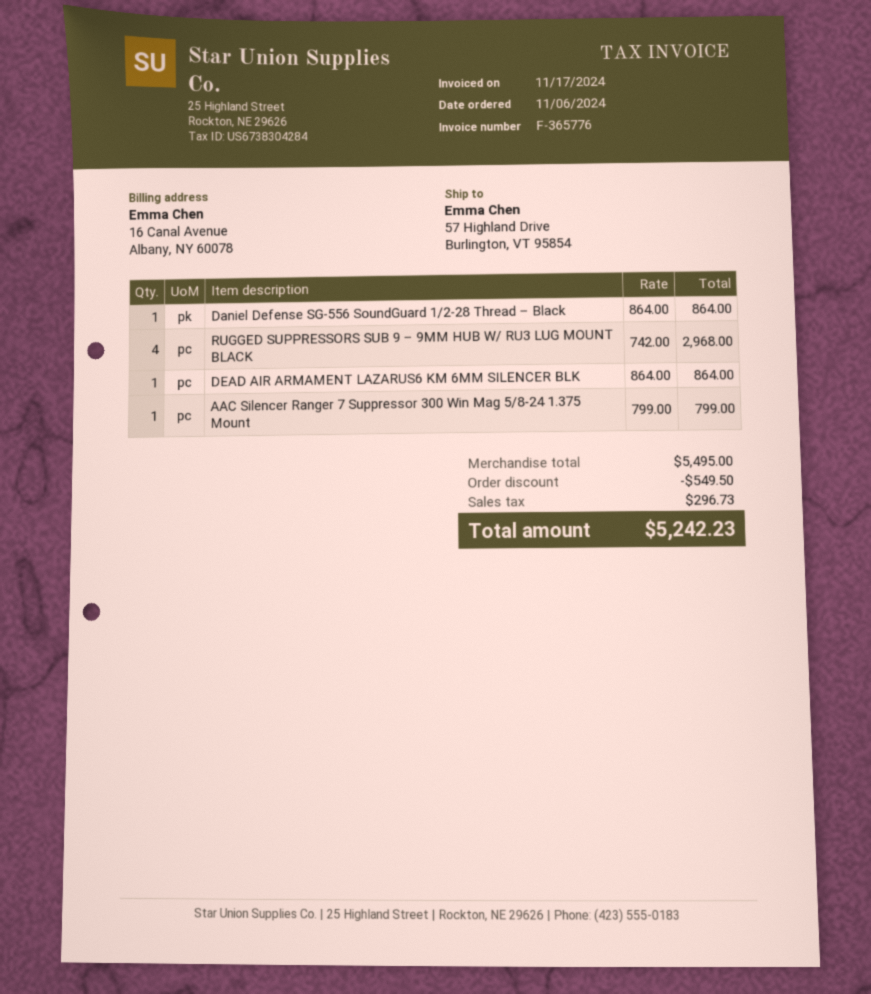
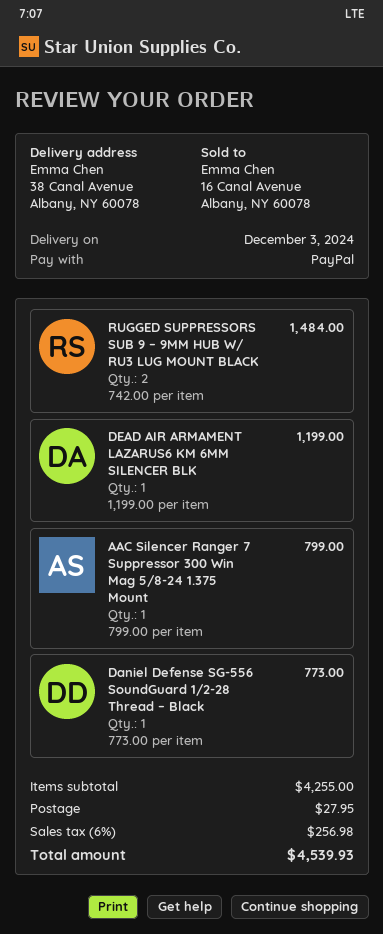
ship to: 57 Highland Drive, Burlington, VT 95854 -> 38 Canal Avenue, Albany, NY 60078
Daniel Defense SG-556 SoundGuard 1/2-28 Thread – Black: 1 x 864.00 = 864.00 -> 1 x 773.00 = 773.00
RUGGED SUPPRESSORS SUB 9 – 9MM HUB W/ RU3 LUG MOUNT BLACK: 4 x 742.00 = 2968.00 -> 2 x 742.00 = 1484.00
DEAD AIR ARMAMENT LAZARUS6 KM 6MM SILENCER BLK: 1 x 864.00 = 864.00 -> 1 x 1199.00 = 1199.00
subtotal: 5495.00 -> 4255.00
discount: 549.50 -> none
shipping: none -> 27.95
tax: 296.73 -> 256.98
total: 5242.23 -> 4539.93

